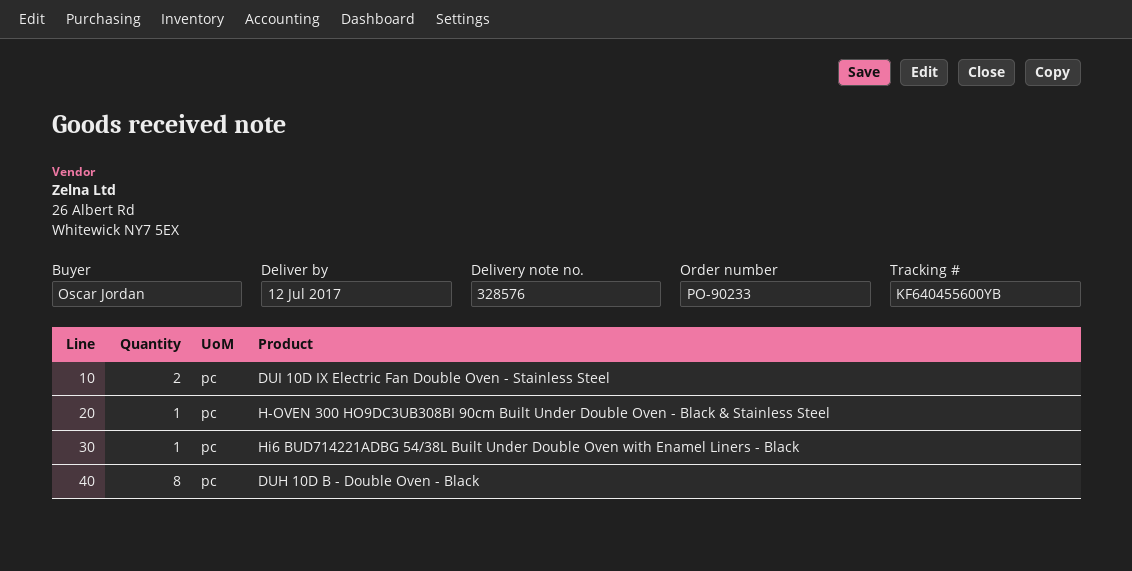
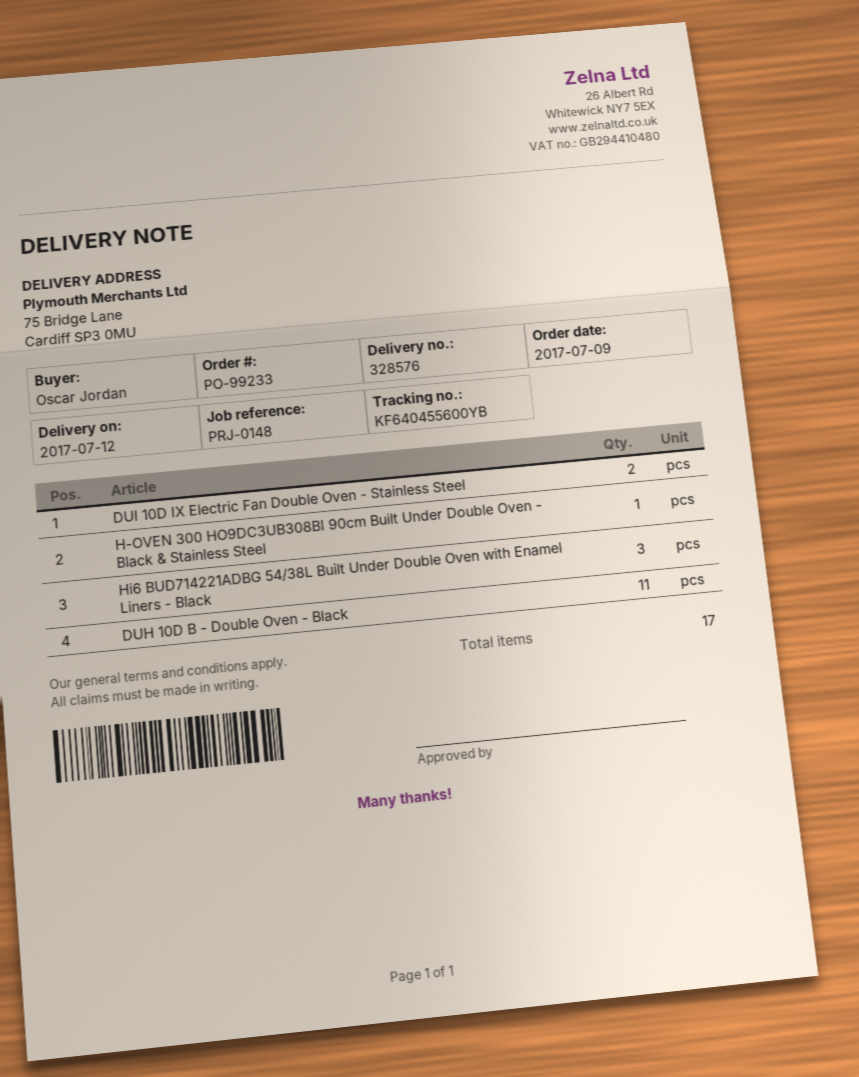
order number: PO-90233 -> PO-99233
Hi6 BUD714221ADBG 54/38L Built Under Double Oven with Enamel Liners - Black: 1 -> 3
DUH 10D B - Double Oven - Black: 8 -> 11

